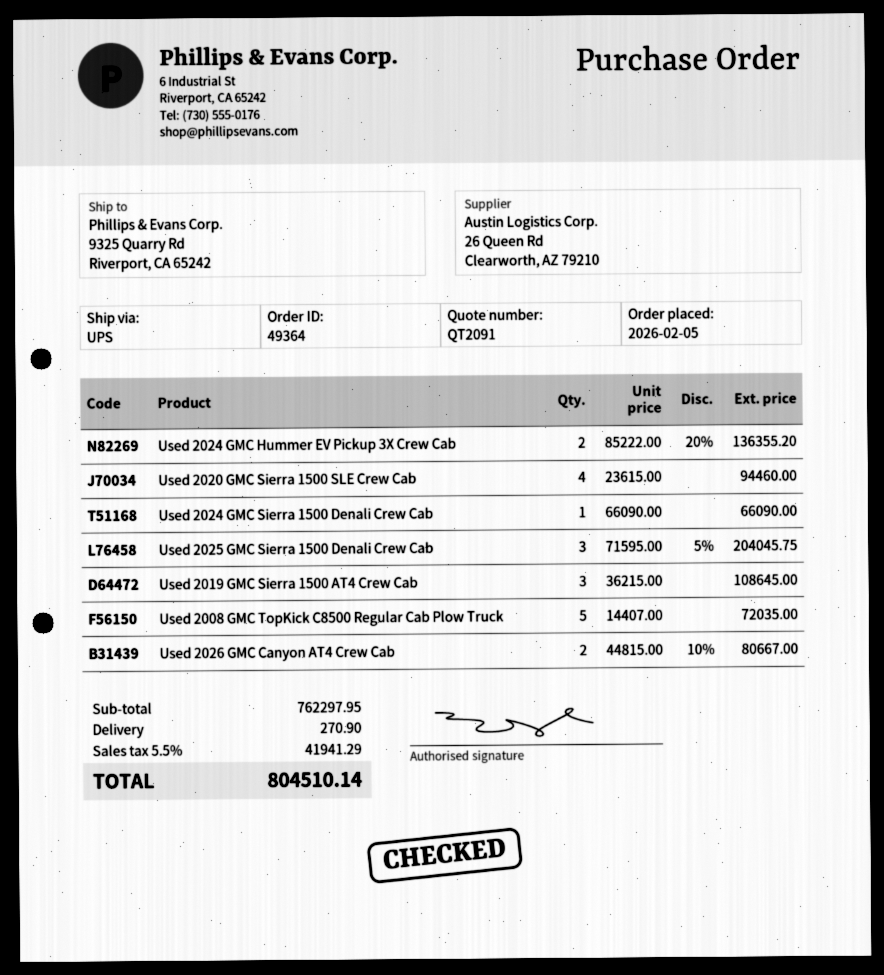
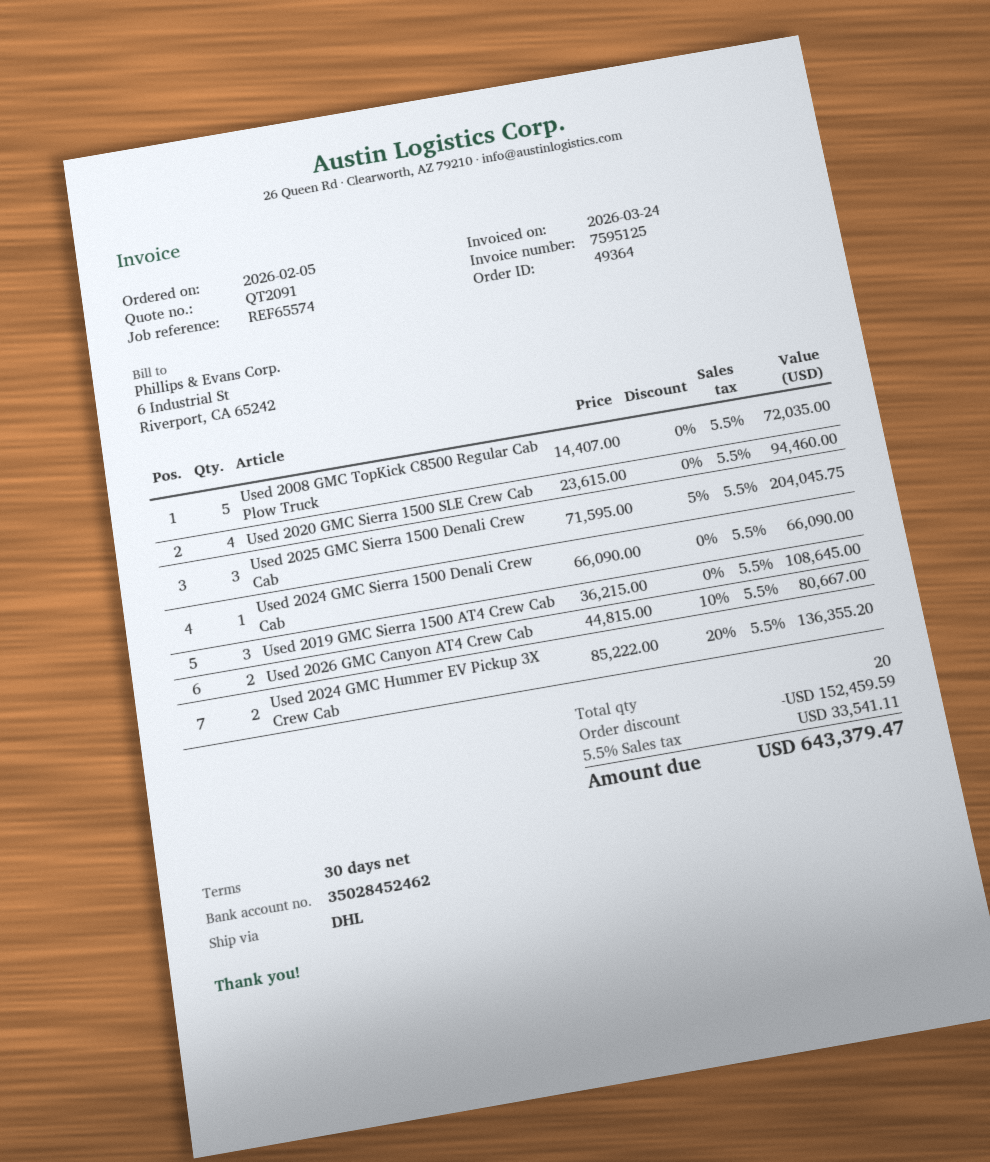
shipping method: UPS -> DHL
discount: none -> 152459.59
shipping: 270.90 -> none
tax: 5.5% = 41941.29 -> 5.5% = 33541.11
total: 804510.14 -> 643379.47

